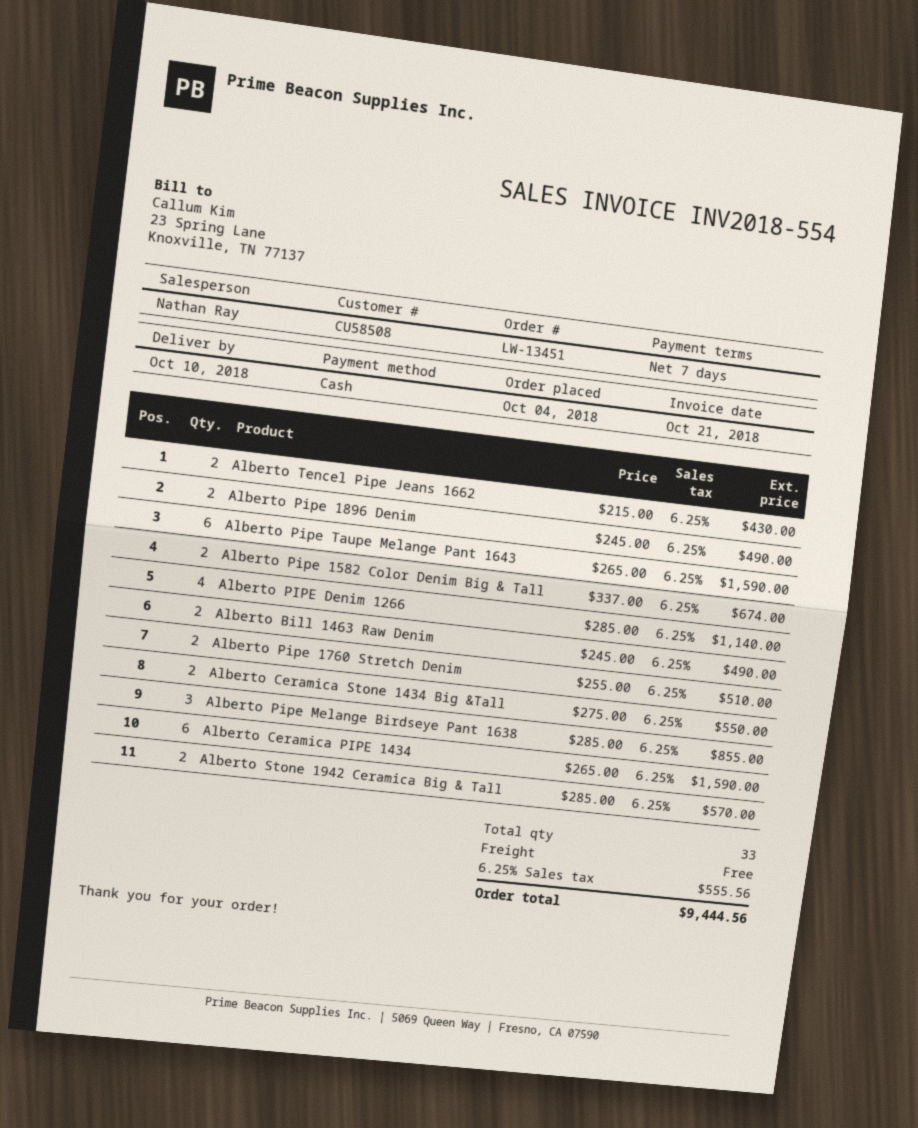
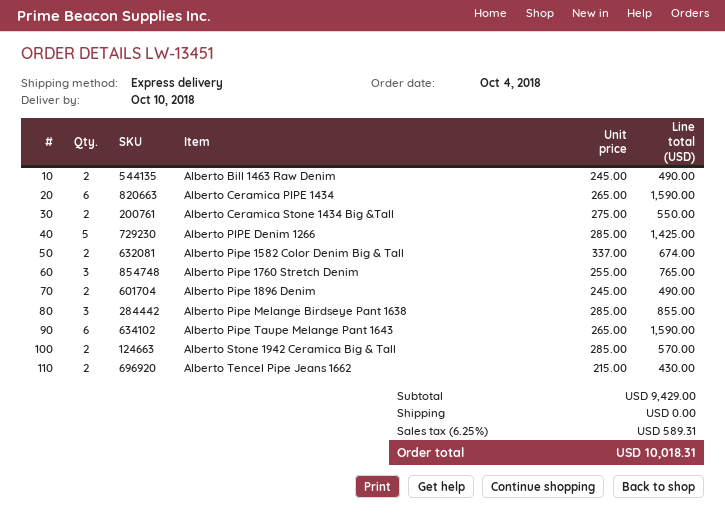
Alberto PIPE Denim 1266: 4 x 285.00 = 1140.00 -> 5 x 285.00 = 1425.00
Alberto Pipe 1760 Stretch Denim: 2 x 255.00 = 510.00 -> 3 x 255.00 = 765.00
tax: 6.25% = 555.56 -> 6.25% = 589.31
total: 9444.56 -> 10018.31

